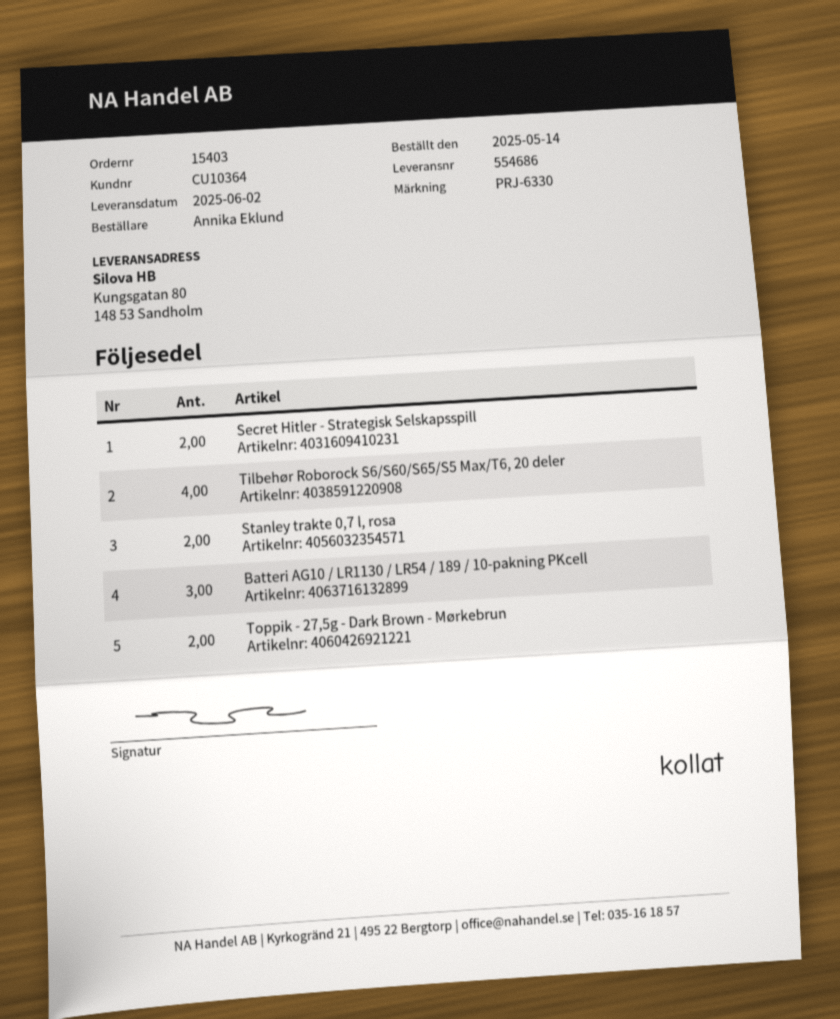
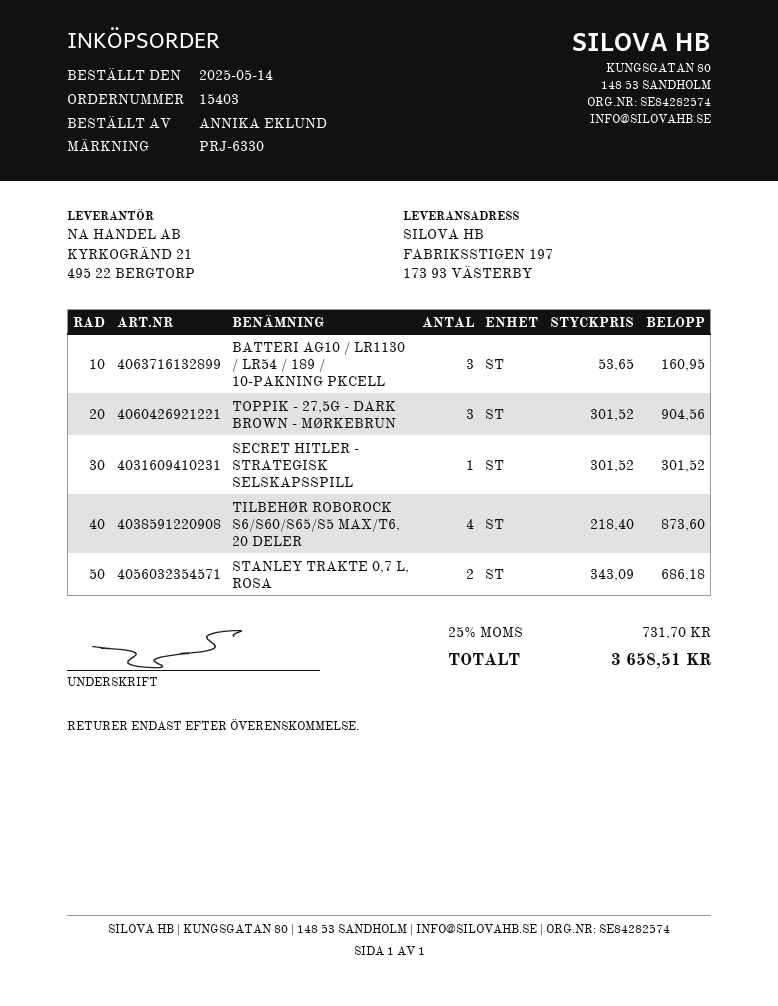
ship to: Kungsgatan 80, 148 53 Sandholm -> FABRIKSSTIGEN 197, 173 93 VÄSTERBY
Secret Hitler - Strategisk Selskapsspill: 2 -> 1
Toppik - 27,5g - Dark Brown - Mørkebrun: 2 -> 3

